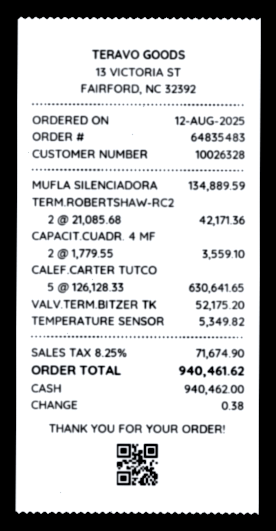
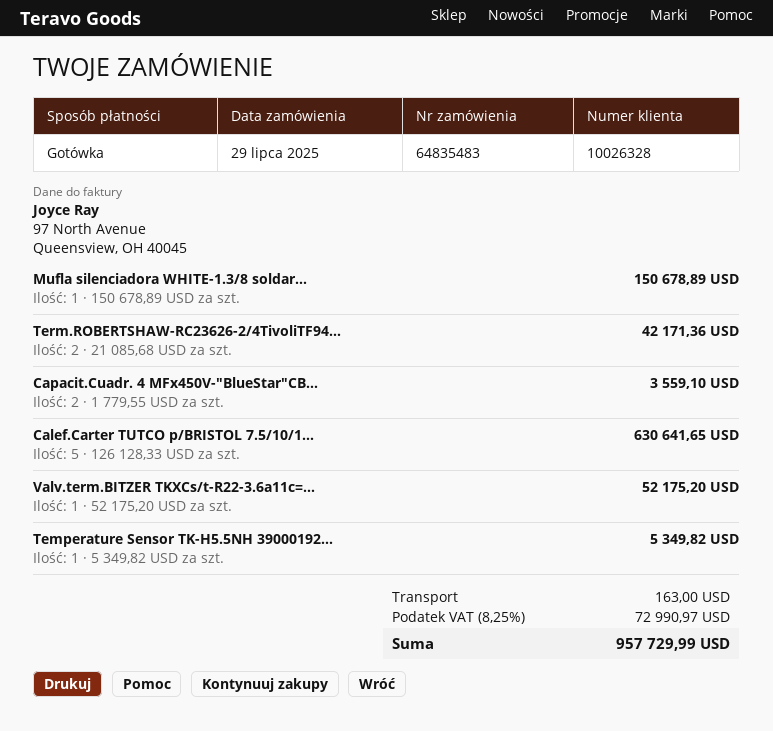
order date: 2025-08-12 -> 2025-07-29
MUFLA SILENCIADORA: 1 x 134889.59 = 134889.59 -> 1 x 150678.89 = 150678.89
shipping: none -> 163.00
tax: 8.25% = 71674.90 -> 8.25% = 72990.97
total: 940461.62 -> 957729.99

